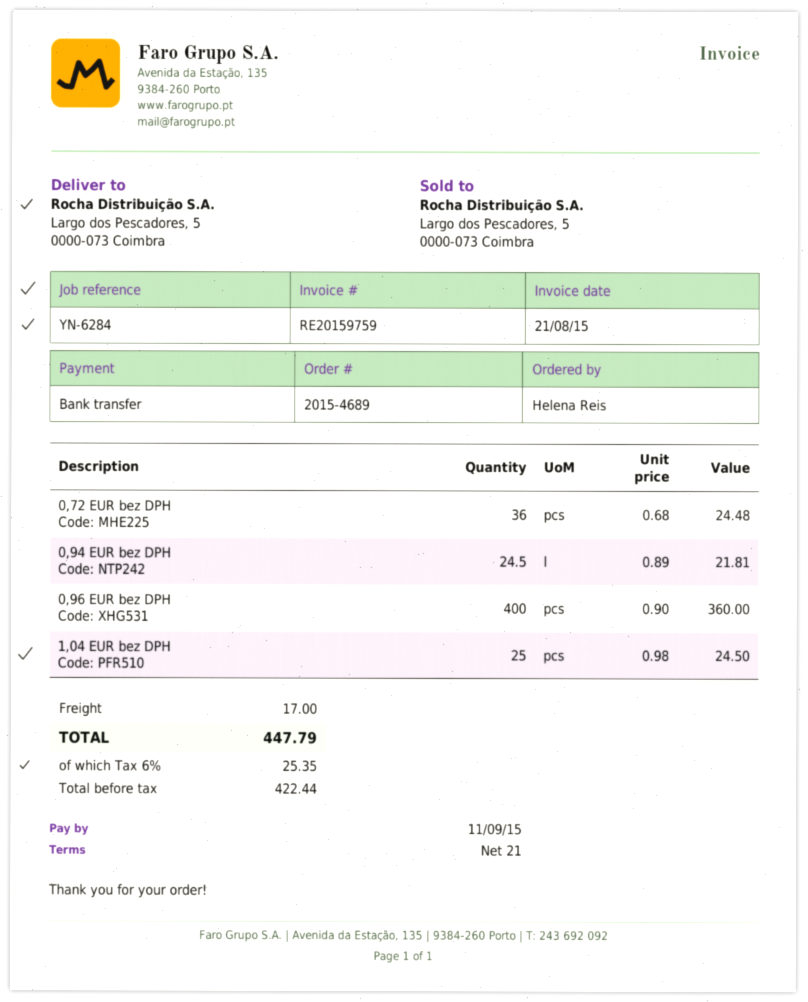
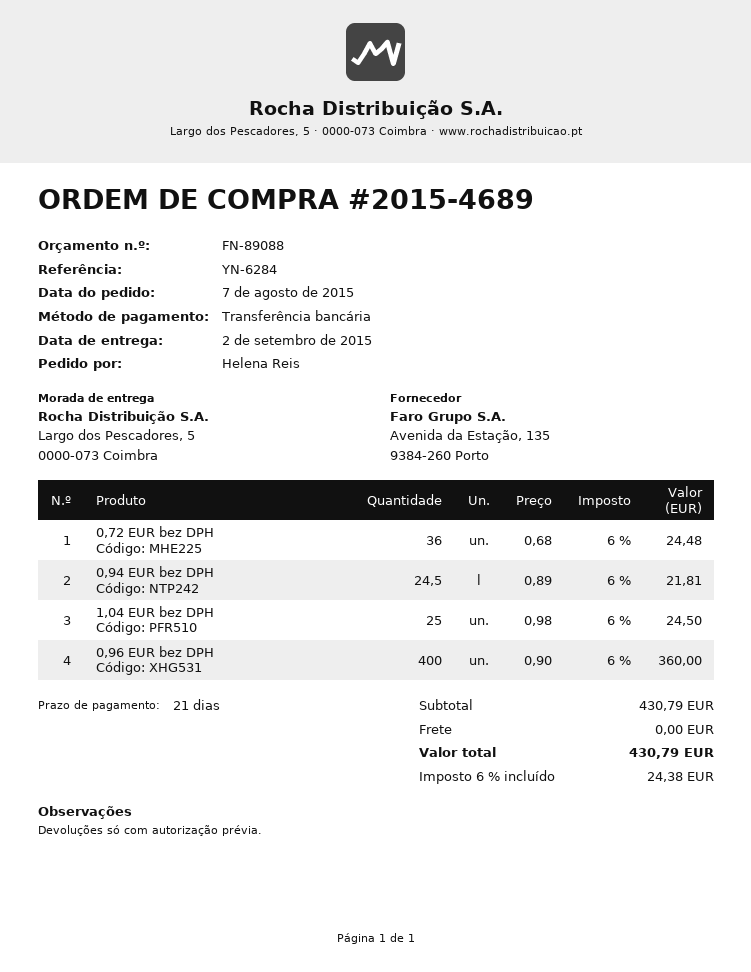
shipping: 17.00 -> 0.00
tax: 6% = 25.35 -> 6% = 24.38
total: 447.79 -> 430.79

